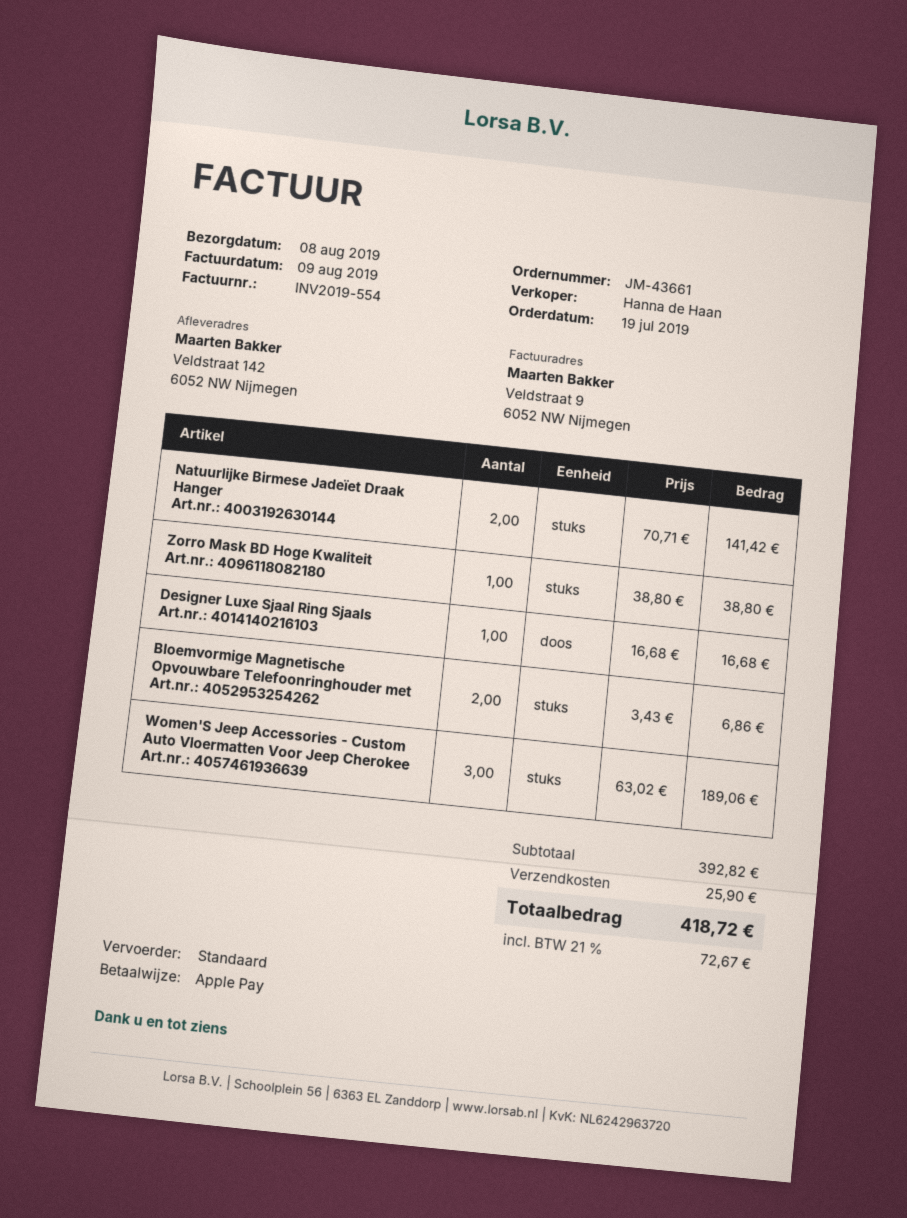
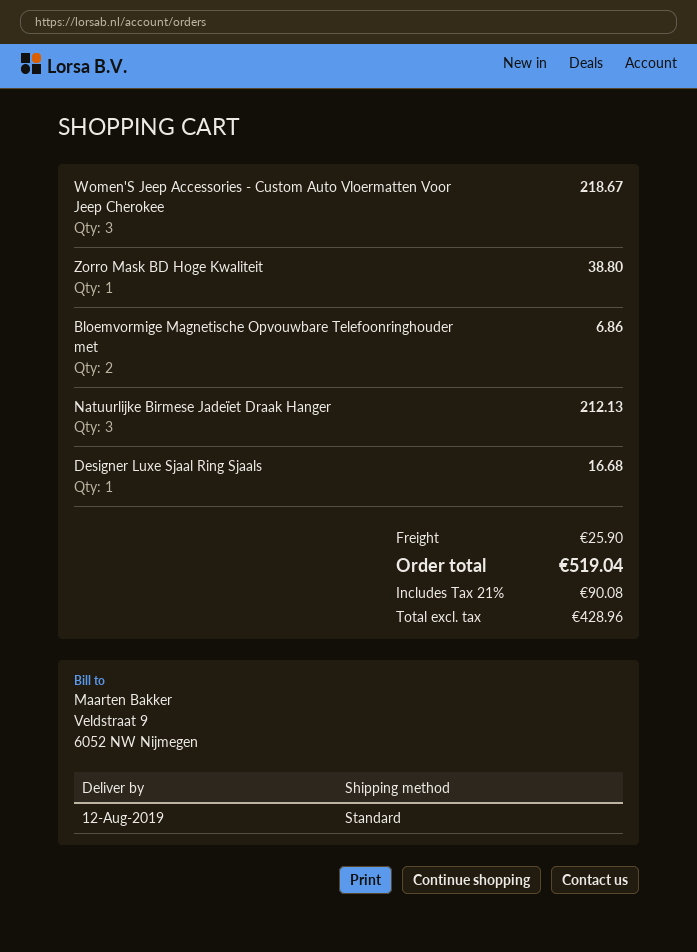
delivery date: 2019-08-08 -> 2019-08-12
Natuurlijke Birmese Jadeïet Draak Hanger: 2 for 141.42 -> 3 for 212.13
Women'S Jeep Accessories - Custom Auto Vloermatten Voor Jeep Cherokee: 3 for 189.06 -> 3 for 218.67
tax: 21% = 72.67 -> 21% = 90.08
total: 418.72 -> 519.04

